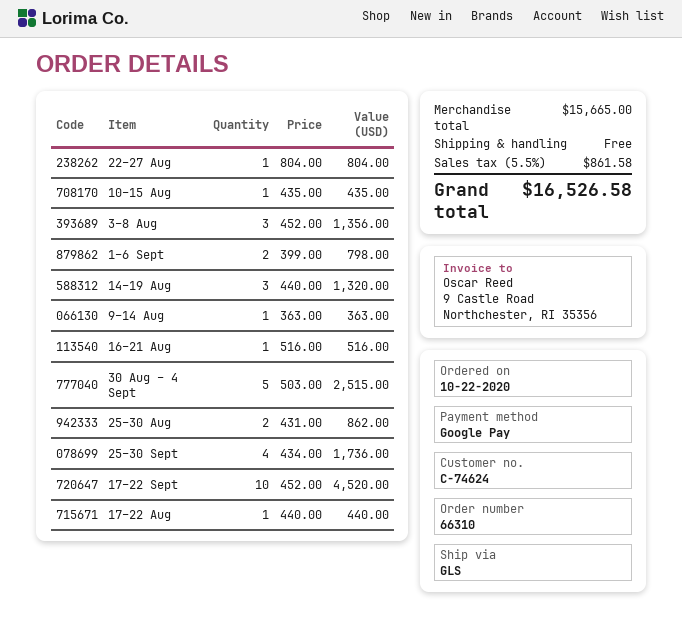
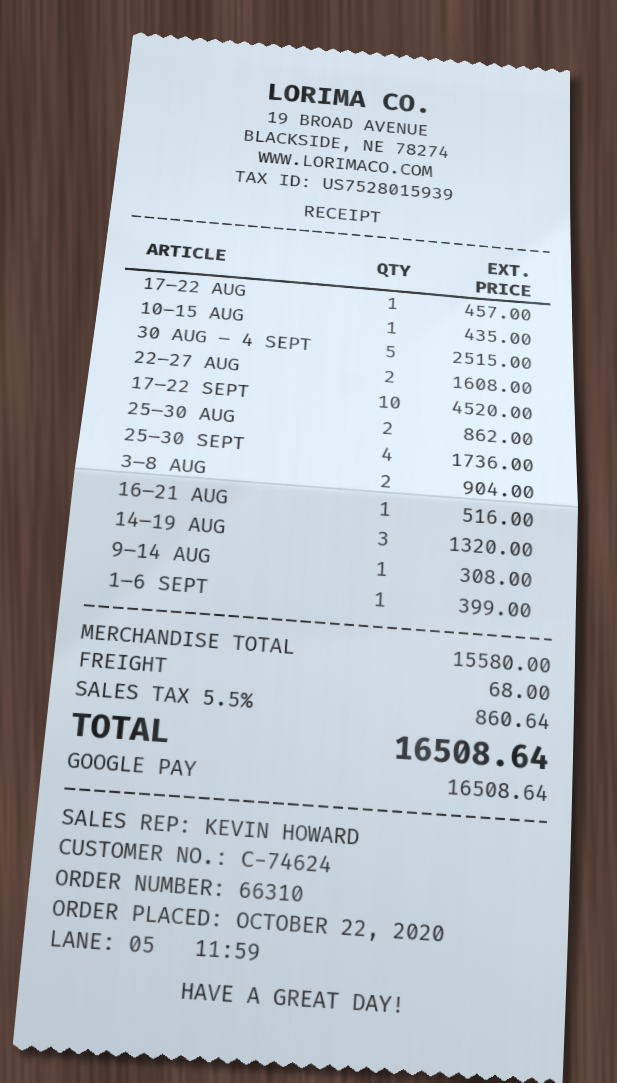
22–27 Aug: 1 for 804.00 -> 2 for 1608.00
3–8 Aug: 3 for 1356.00 -> 2 for 904.00
1–6 Sept: 2 for 798.00 -> 1 for 399.00
9–14 Aug: 1 for 363.00 -> 1 for 308.00
17–22 Aug: 1 for 440.00 -> 1 for 457.00
subtotal: 15665.00 -> 15580.00
shipping: 0.00 -> 68.00
tax: 5.5% = 861.58 -> 5.5% = 860.64
total: 16526.58 -> 16508.64

